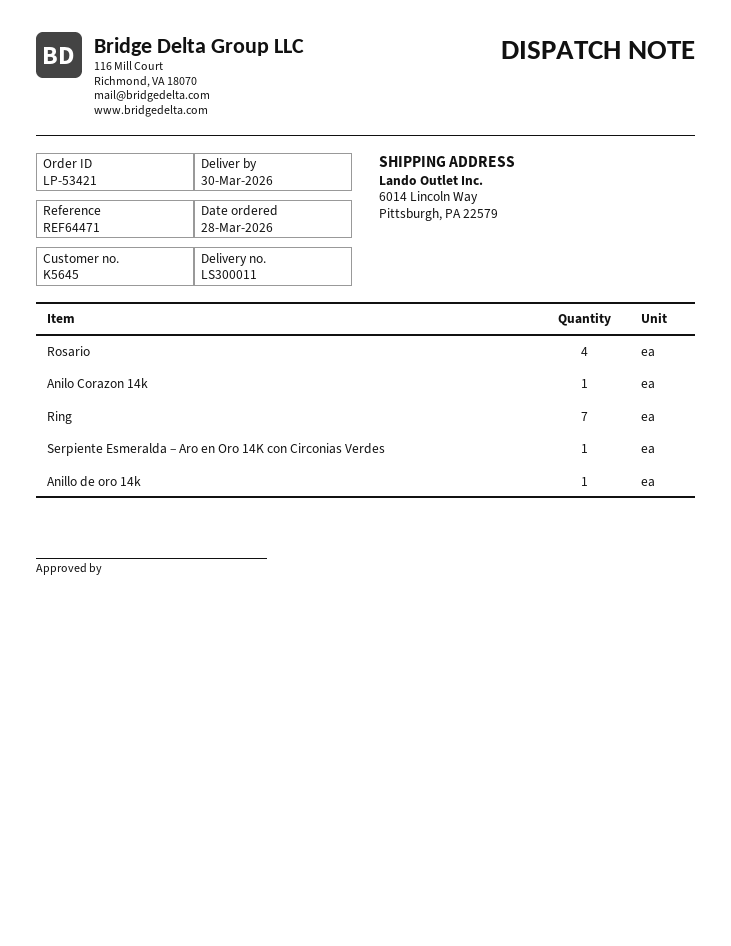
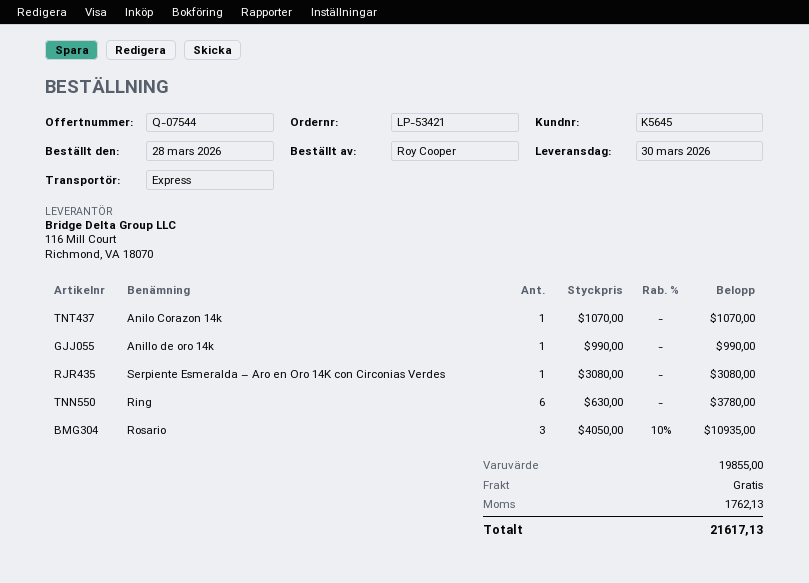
Rosario: 4 -> 3
Ring: 7 -> 6

